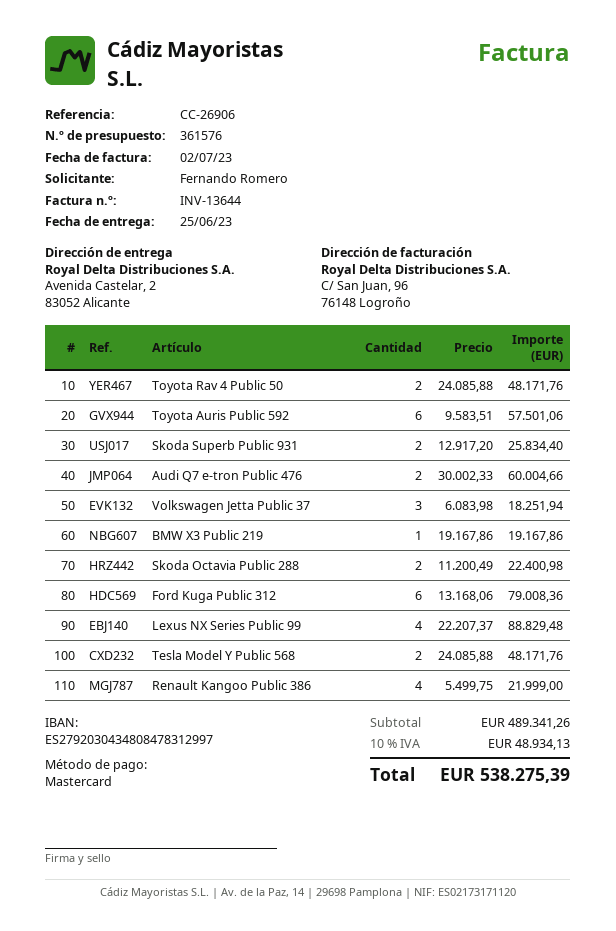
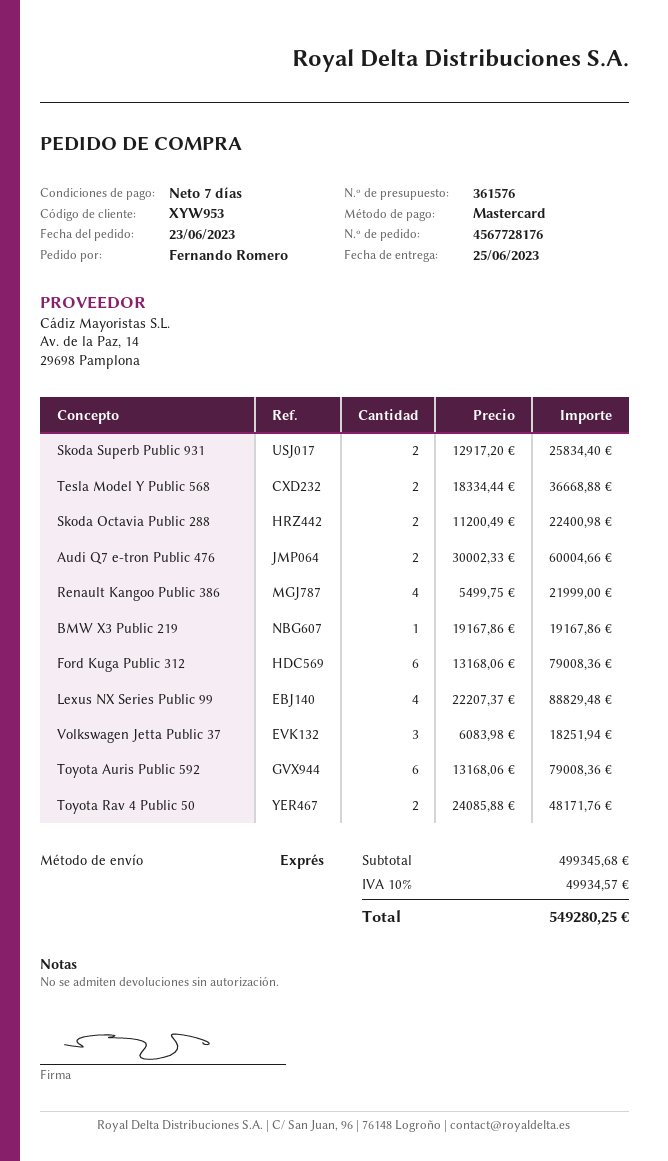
Toyota Auris Public 592: 6 x 9583.51 = 57501.06 -> 6 x 13168.06 = 79008.36
Tesla Model Y Public 568: 2 x 24085.88 = 48171.76 -> 2 x 18334.44 = 36668.88
subtotal: 489341.26 -> 499345.68
tax: 10% = 48934.13 -> 10% = 49934.57
total: 538275.39 -> 549280.25

